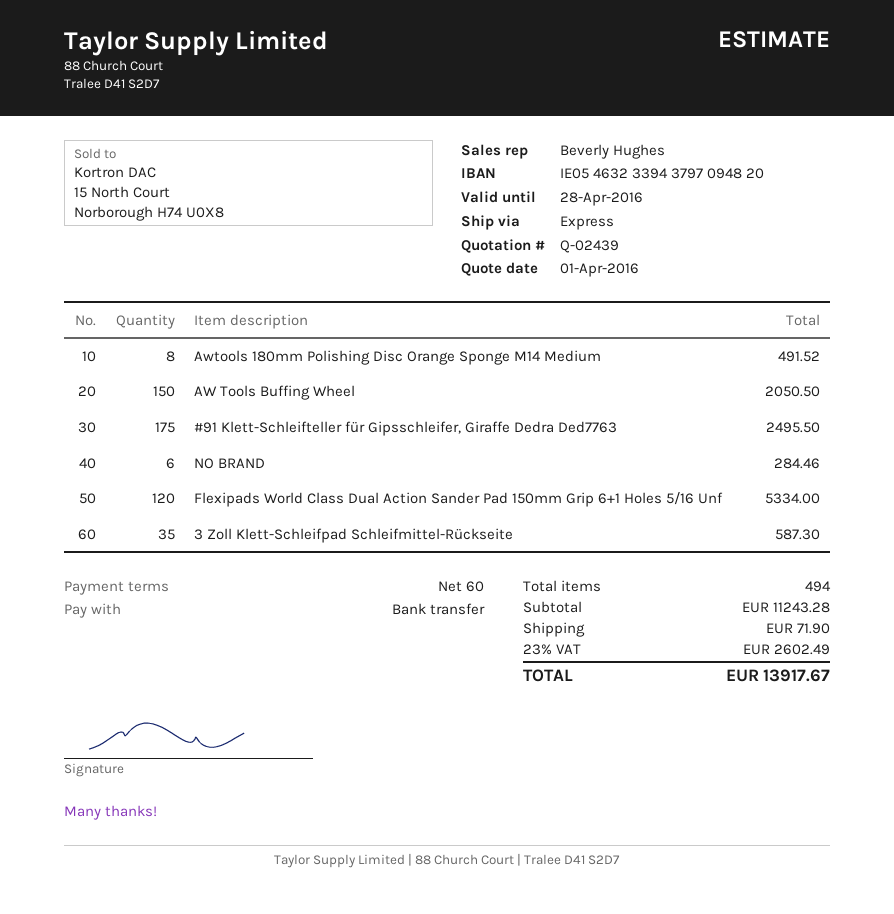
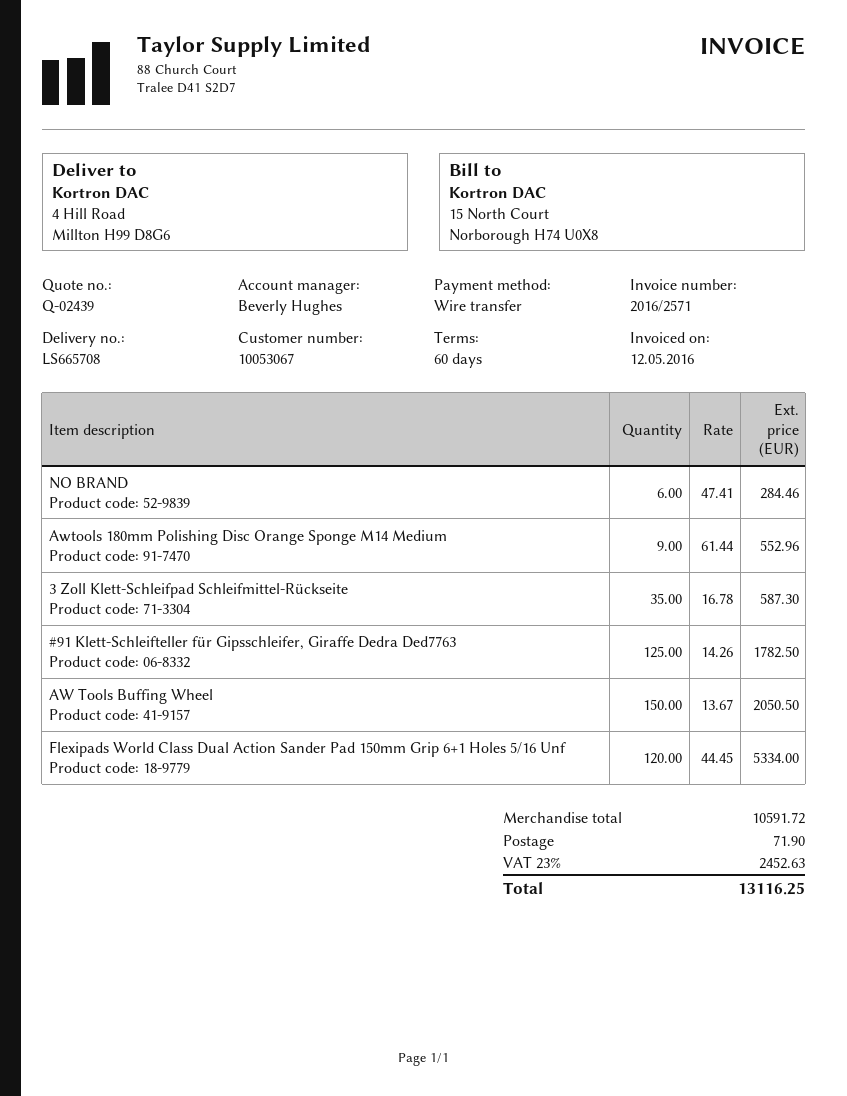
Awtools 180mm Polishing Disc Orange Sponge M14 Medium: 8 for 491.52 -> 9 for 552.96
#91 Klett-Schleifteller für Gipsschleifer, Giraffe Dedra Ded7763: 175 for 2495.50 -> 125 for 1782.50
subtotal: 11243.28 -> 10591.72
tax: 23% = 2602.49 -> 23% = 2452.63
total: 13917.67 -> 13116.25

